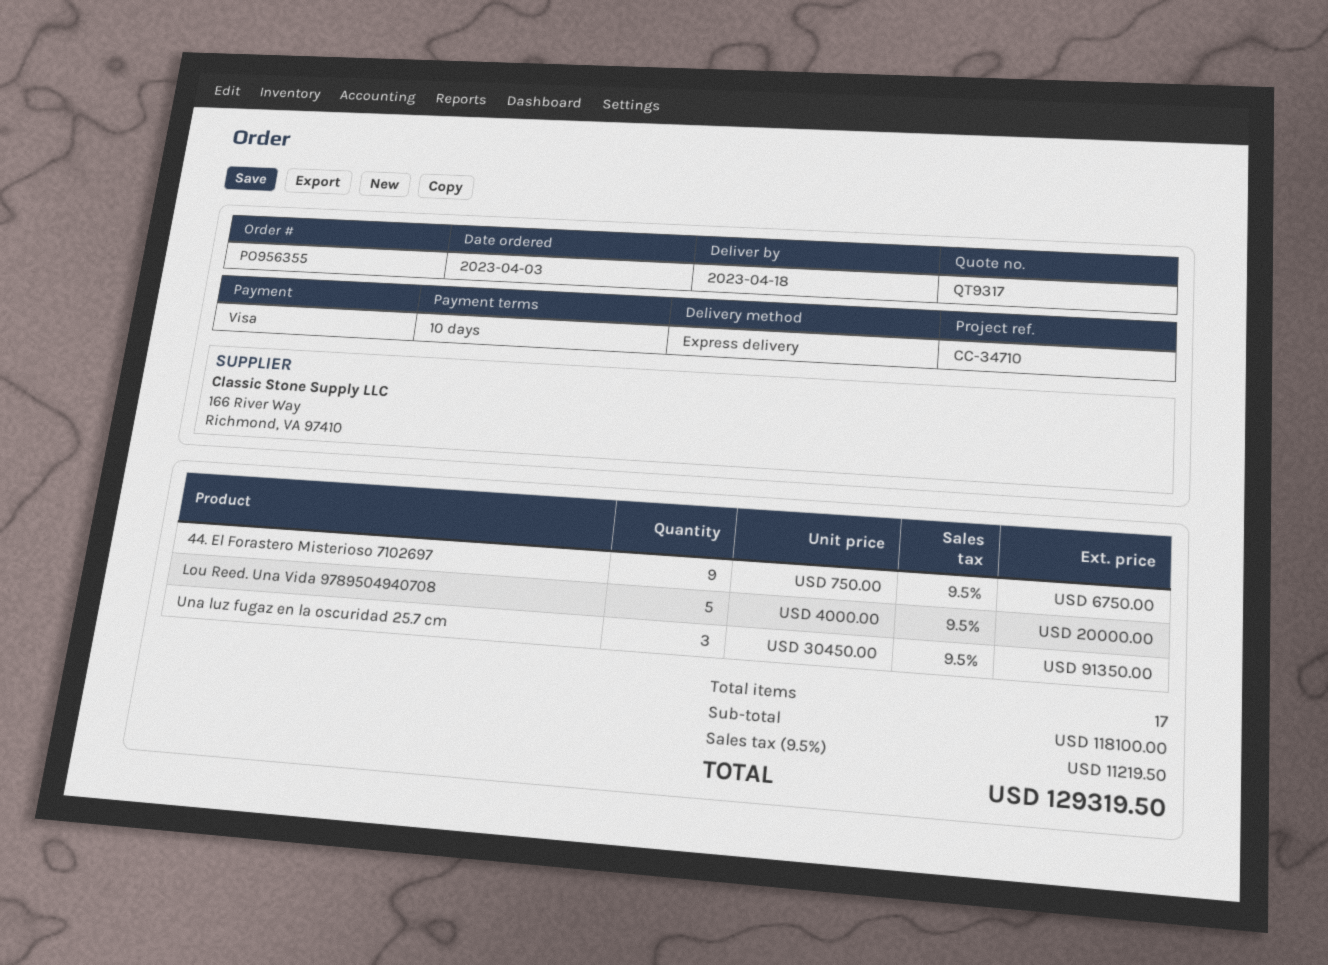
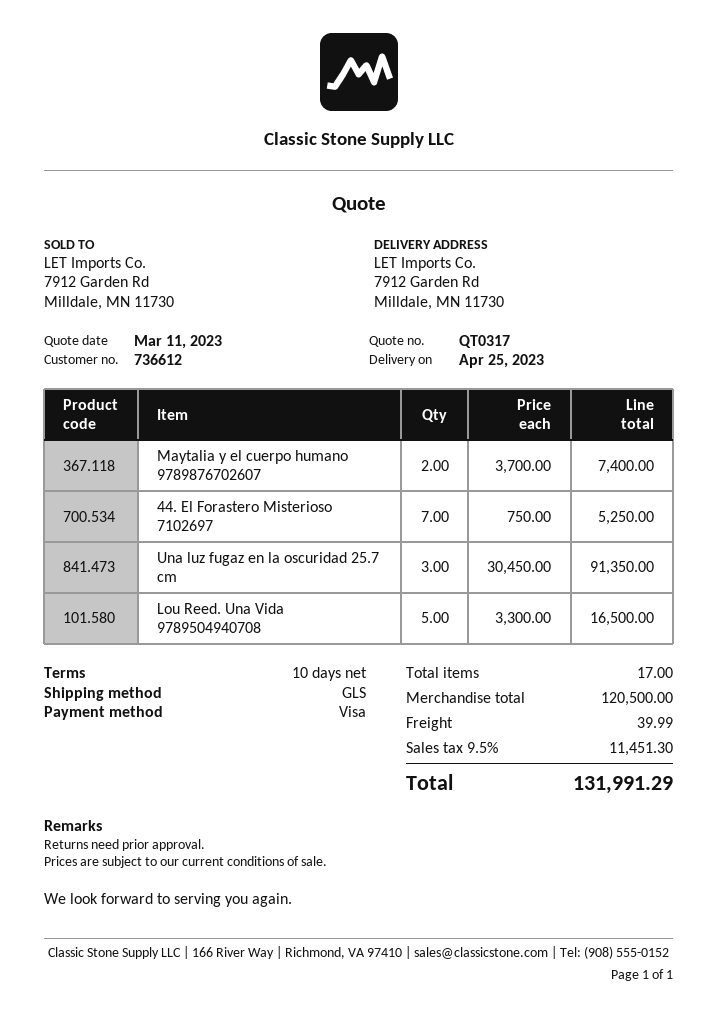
quote number: QT9317 -> QT0317
delivery date: 2023-04-18 -> 2023-04-25
shipping method: express -> GLS
44. El Forastero Misterioso 7102697: 9 x 750.00 = 6750.00 -> 7 x 750.00 = 5250.00
Lou Reed. Una Vida 9789504940708: 5 x 4000.00 = 20000.00 -> 5 x 3300.00 = 16500.00
Maytalia y el cuerpo humano 9789876702607: none -> 2 x 3700.00 = 7400.00
subtotal: 118100.00 -> 120500.00
shipping: none -> 39.99
tax: 9.5% = 11219.50 -> 9.5% = 11451.30
total: 129319.50 -> 131991.29

